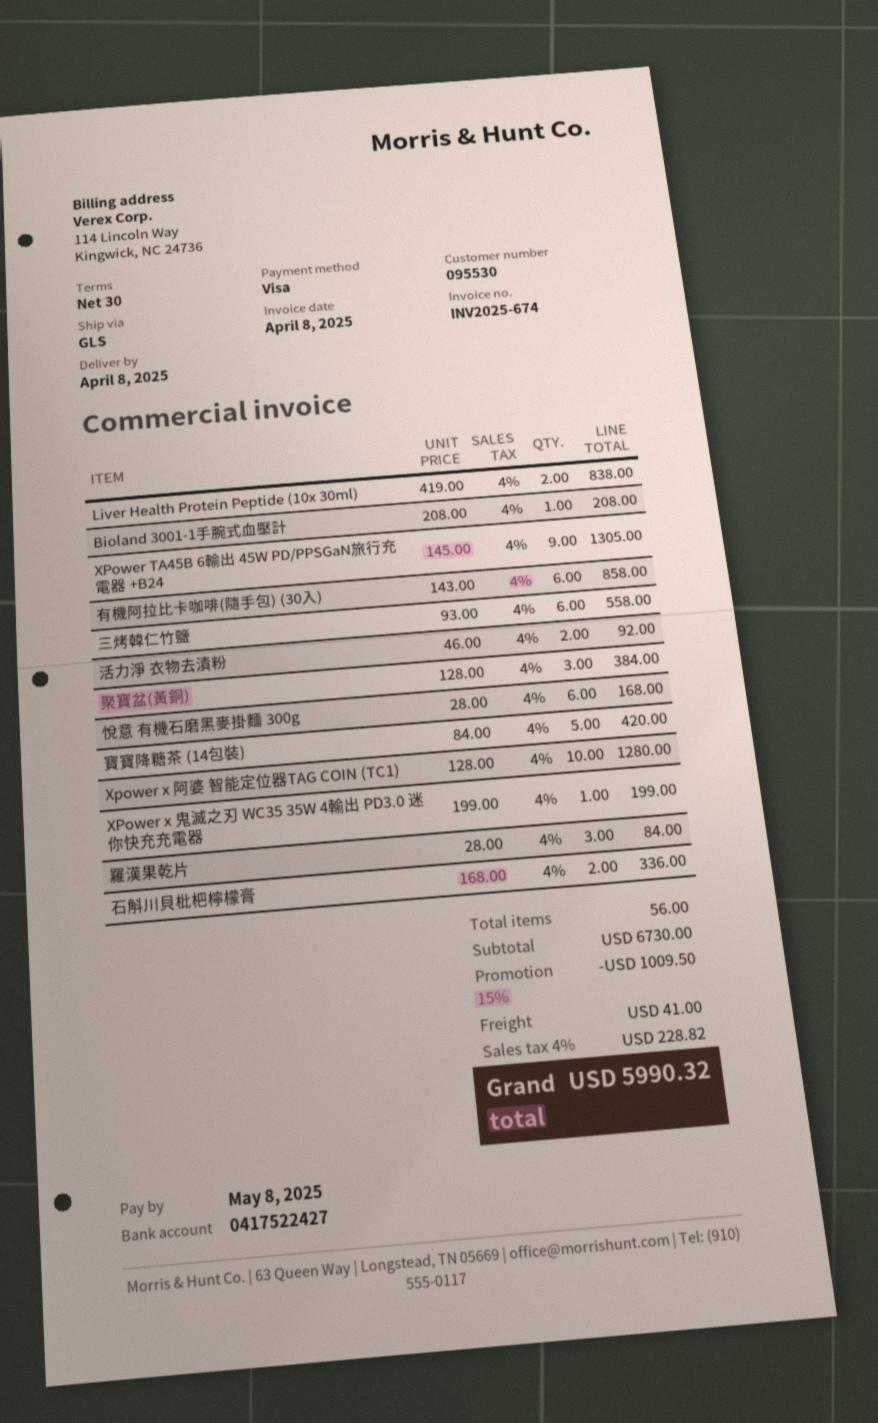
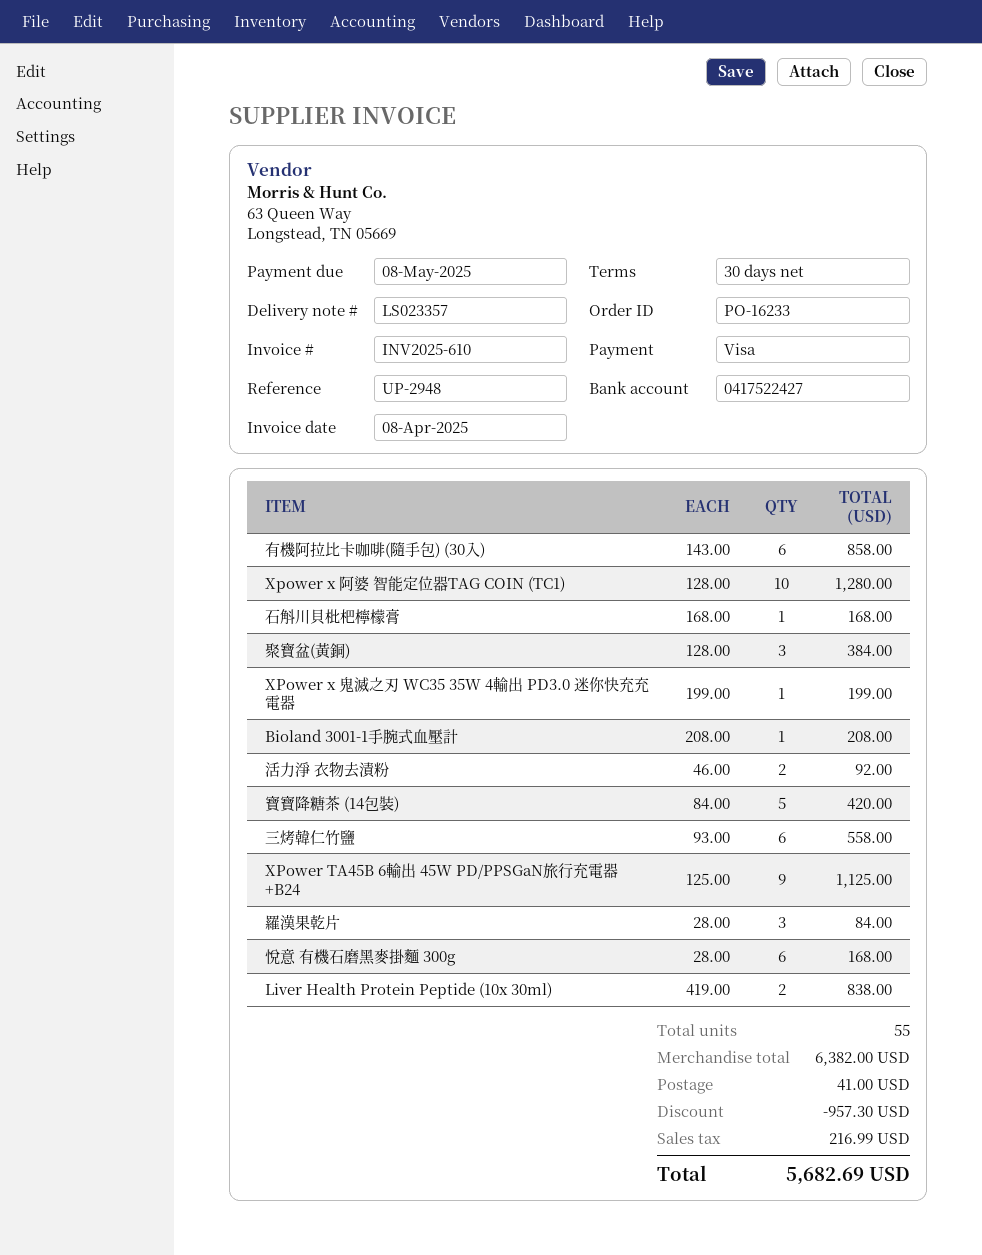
invoice number: INV2025-674 -> INV2025-610
XPower TA45B 6輸出 45W PD/PPSGaN旅行充電器 +B24: 9 x 145.00 = 1305.00 -> 9 x 125.00 = 1125.00
石斛川貝枇杷檸檬膏: 2 x 168.00 = 336.00 -> 1 x 168.00 = 168.00
total quantity: 56 -> 55
subtotal: 6730.00 -> 6382.00
discount: 1009.50 -> 957.30
tax: 228.82 -> 216.99
total: 5990.32 -> 5682.69

